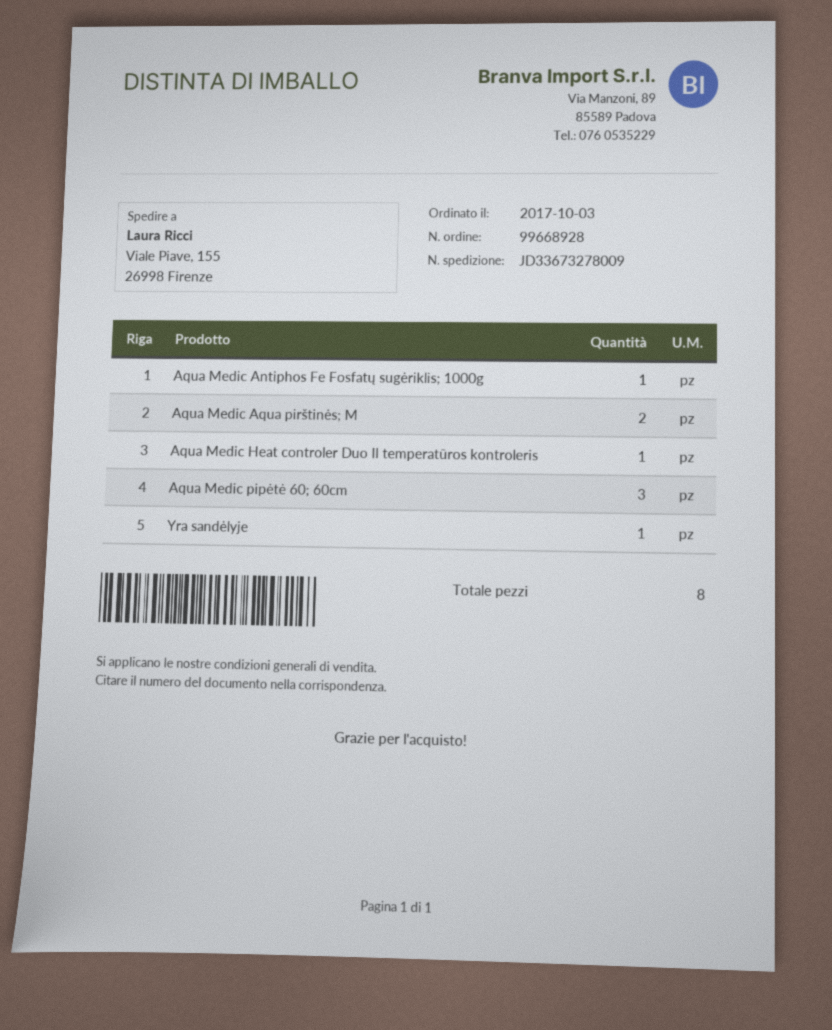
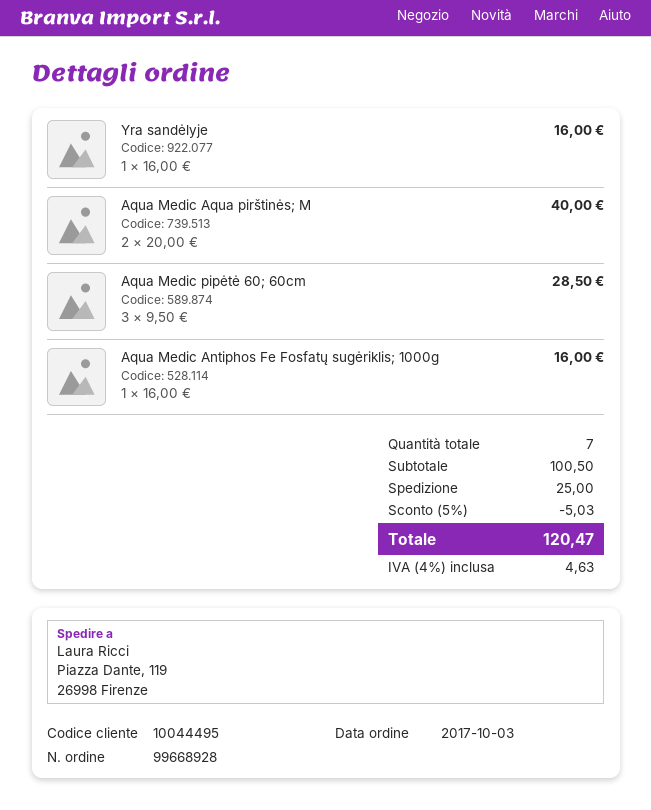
ship to: Viale Piave, 155, 26998 Firenze -> Piazza Dante, 119, 26998 Firenze
Aqua Medic Heat controler Duo II temperatūros kontroleris: 1 -> none
total quantity: 8 -> 7

